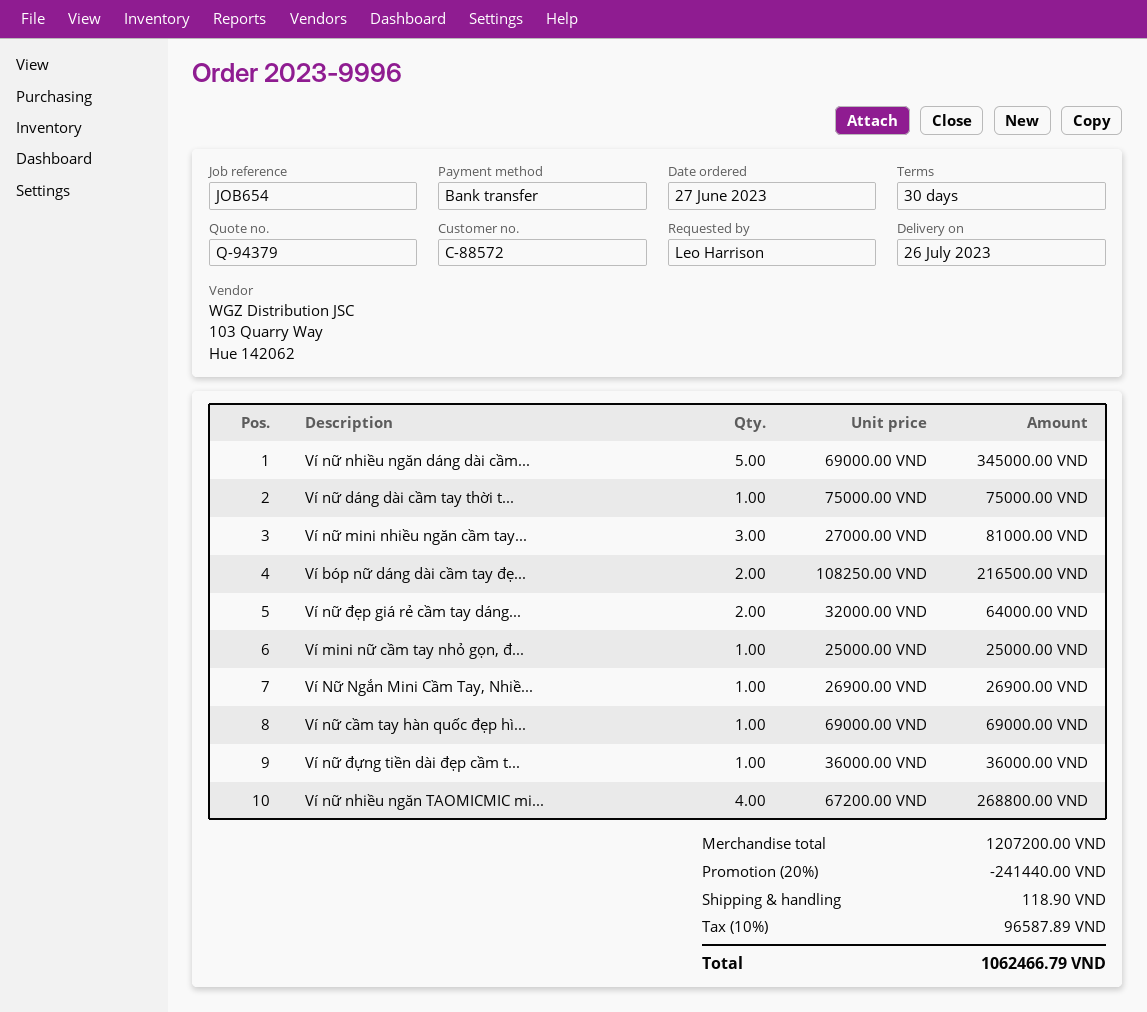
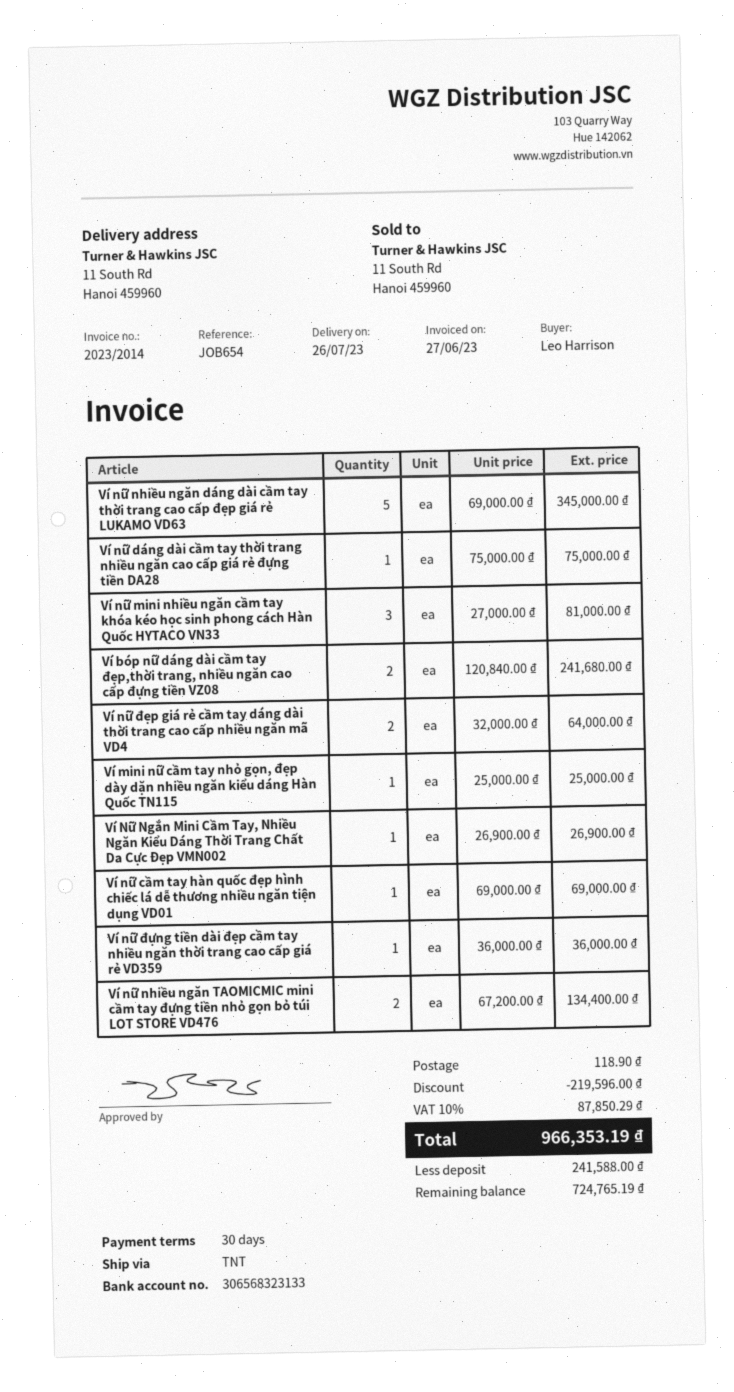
Ví bóp nữ dáng dài cầm tay đẹ...: 2 x 108250.00 = 216500.00 -> 2 x 120840.00 = 241680.00
Ví nữ nhiều ngăn TAOMICMIC mi...: 4 x 67200.00 = 268800.00 -> 2 x 67200.00 = 134400.00
discount: 241440.00 -> 219596.00
tax: 10% = 96587.89 -> 10% = 87850.29
total: 1062466.79 -> 966353.19

